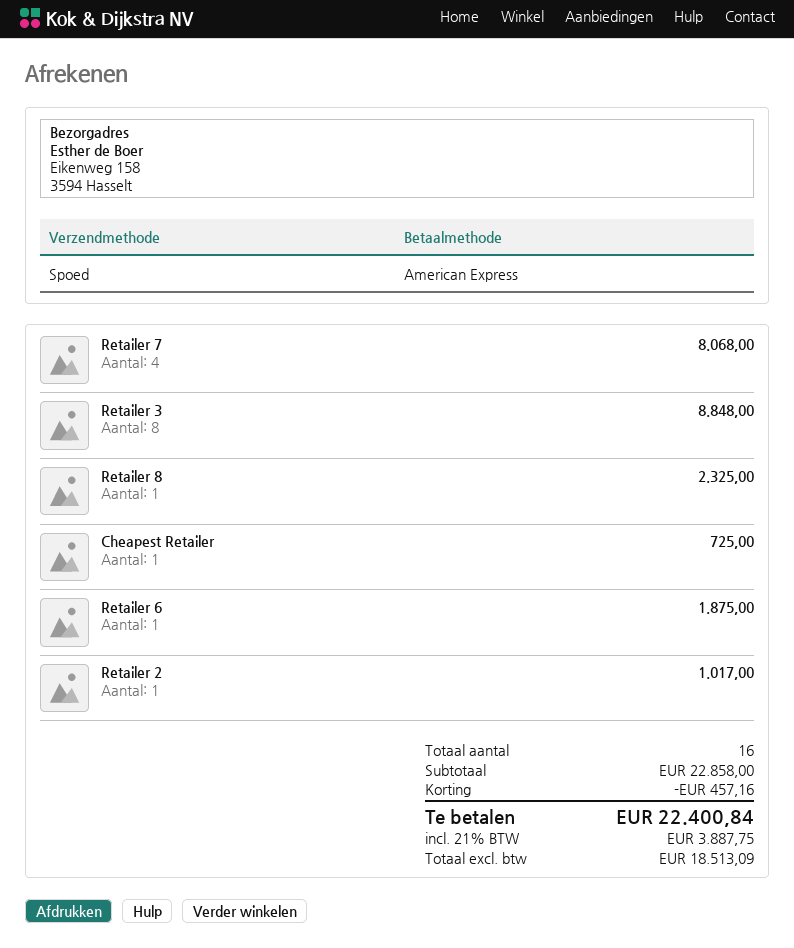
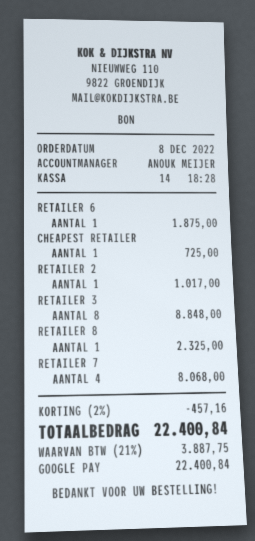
payment method: American Express -> Google Pay

